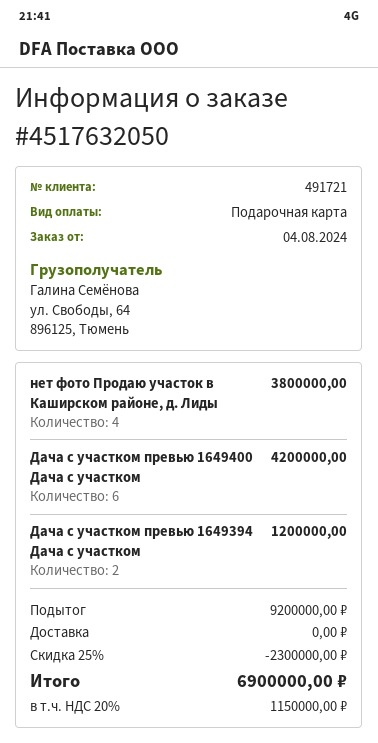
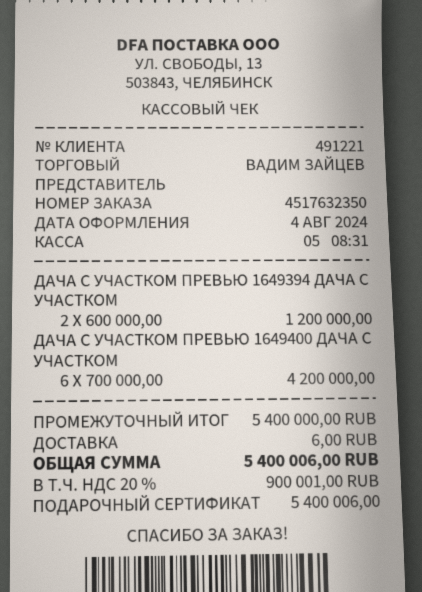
order number: 4517632050 -> 4517632350
customer number: 491721 -> 491221
нет фото Продаю участок в Каширском районе, д. Лиды: 4 for 3800000.00 -> none
subtotal: 9200000.00 -> 5400000.00
discount: 25% = 2300000.00 -> none
shipping: 0.00 -> 6.00
tax: 20% = 1150000.00 -> 20% = 900001.00
total: 6900000.00 -> 5400006.00

